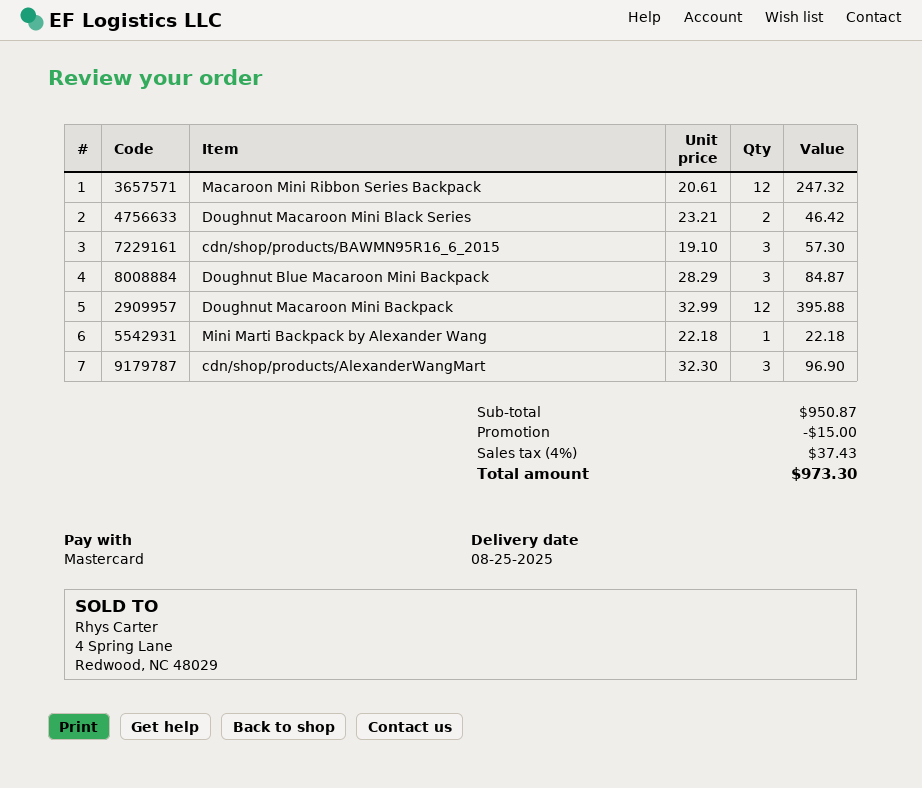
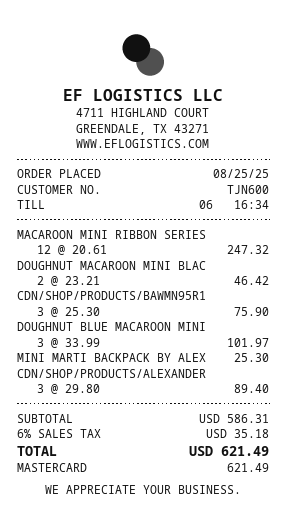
cdn/shop/products/BAWMN95R16_6_2015: 3 x 19.10 = 57.30 -> 3 x 25.30 = 75.90
Doughnut Blue Macaroon Mini Backpack: 3 x 28.29 = 84.87 -> 3 x 33.99 = 101.97
Doughnut Macaroon Mini Backpack: 12 x 32.99 = 395.88 -> none
Mini Marti Backpack by Alexander Wang: 1 x 22.18 = 22.18 -> 1 x 25.30 = 25.30
cdn/shop/products/AlexanderWangMart: 3 x 32.30 = 96.90 -> 3 x 29.80 = 89.40
subtotal: 950.87 -> 586.31
discount: 15.00 -> none
tax: 4% = 37.43 -> 6% = 35.18
total: 973.30 -> 621.49

